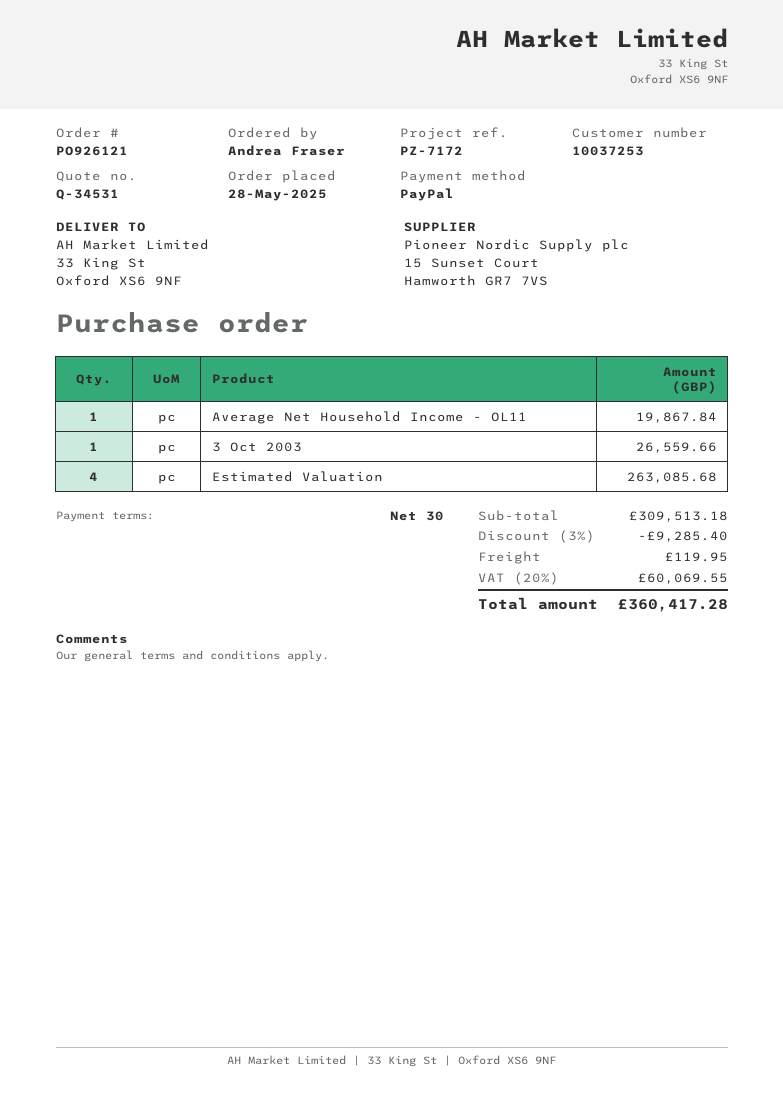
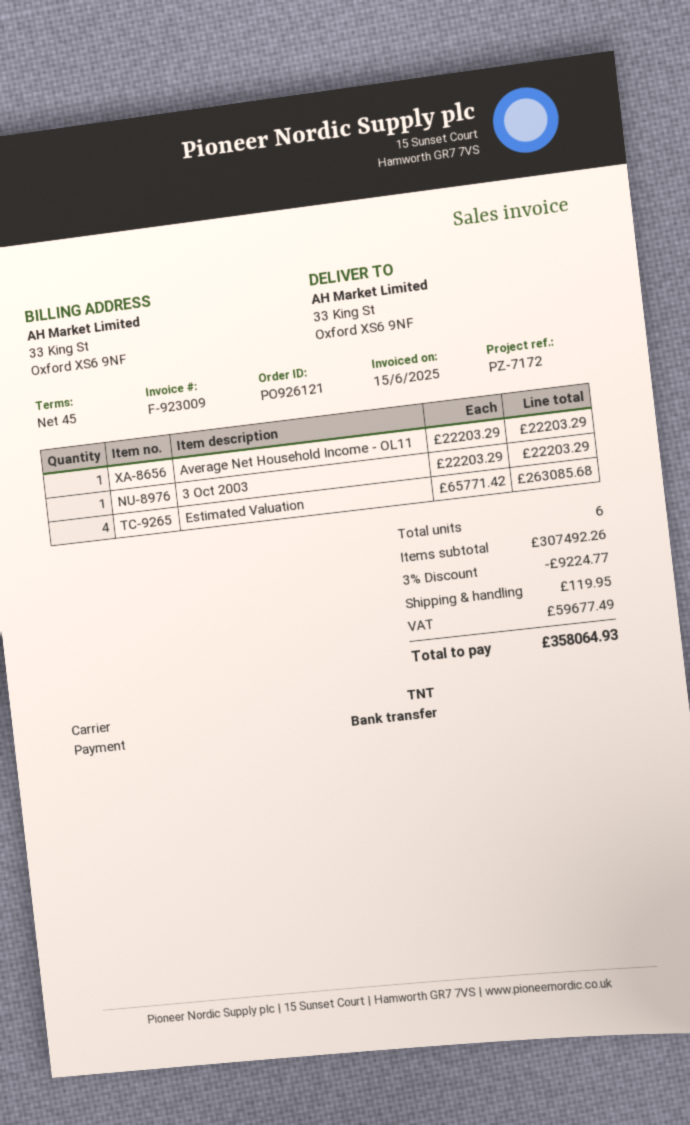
payment terms: 30 days -> 45 days
payment method: PayPal -> bank transfer
Average Net Household Income - OL11: 1 for 19867.84 -> 1 for 22203.29
3 Oct 2003: 1 for 26559.66 -> 1 for 22203.29
subtotal: 309513.18 -> 307492.26
discount: 3% = 9285.40 -> 3% = 9224.77
tax: 60069.55 -> 59677.49
total: 360417.28 -> 358064.93

